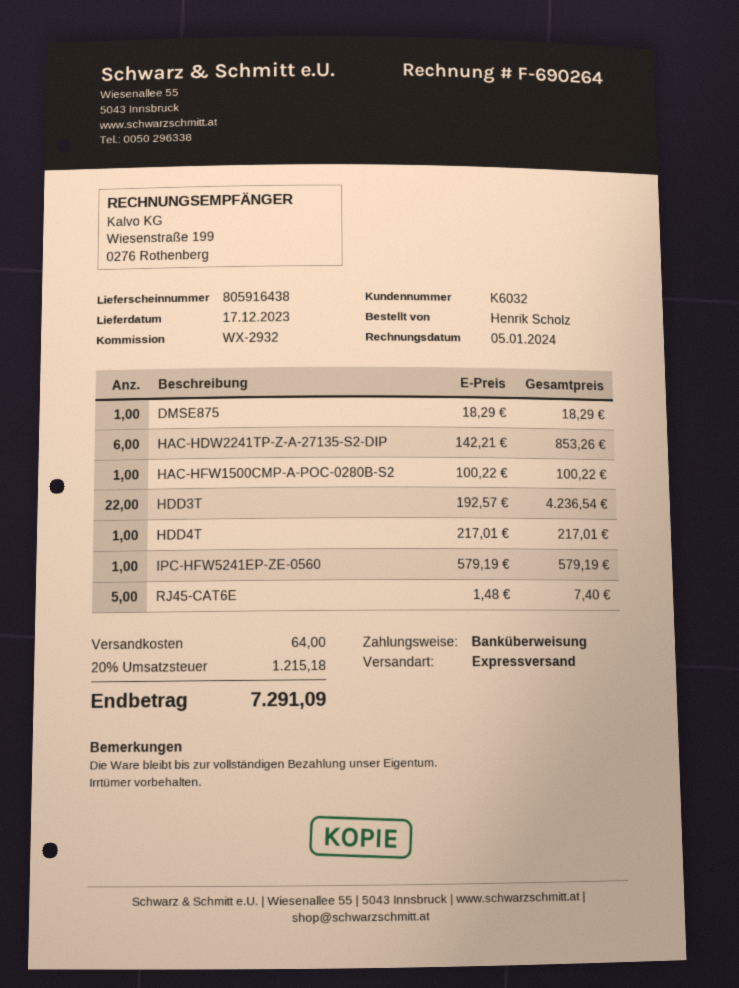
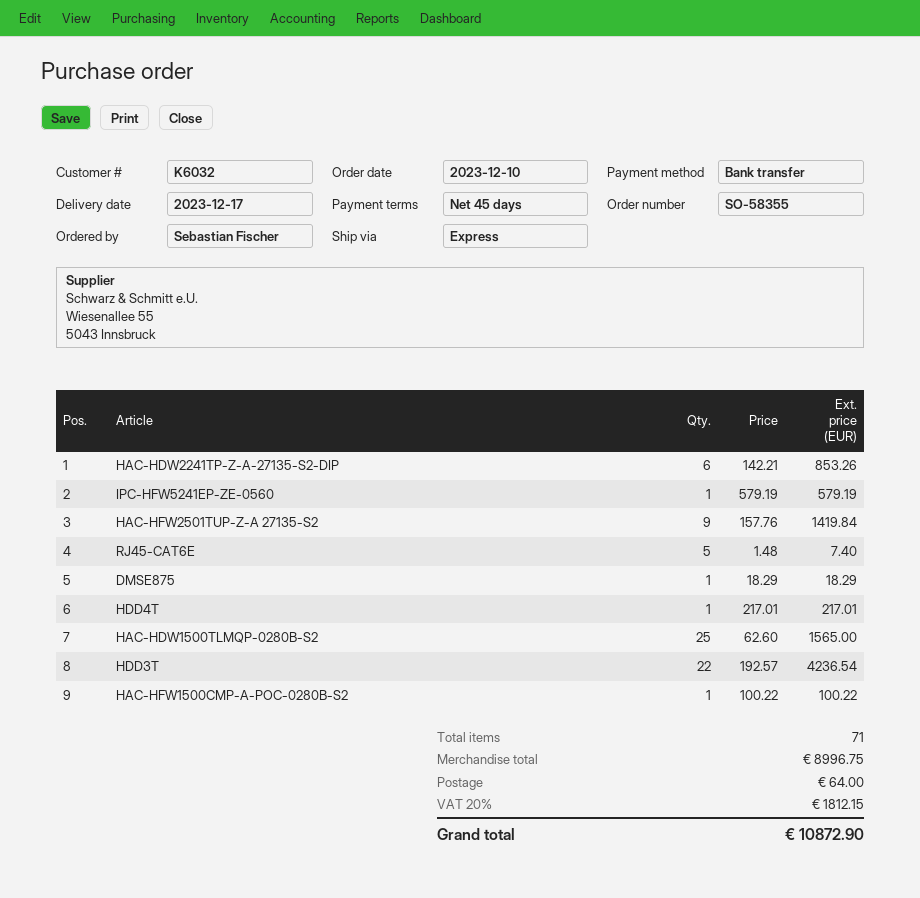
ordered by: Henrik Scholz -> Sebastian Fischer
HAC-HFW2501TUP-Z-A 27135-S2: none -> 9 x 157.76 = 1419.84
HAC-HDW1500TLMQP-0280B-S2: none -> 25 x 62.60 = 1565.00
tax: 20% = 1215.18 -> 20% = 1812.15
total: 7291.09 -> 10872.90

